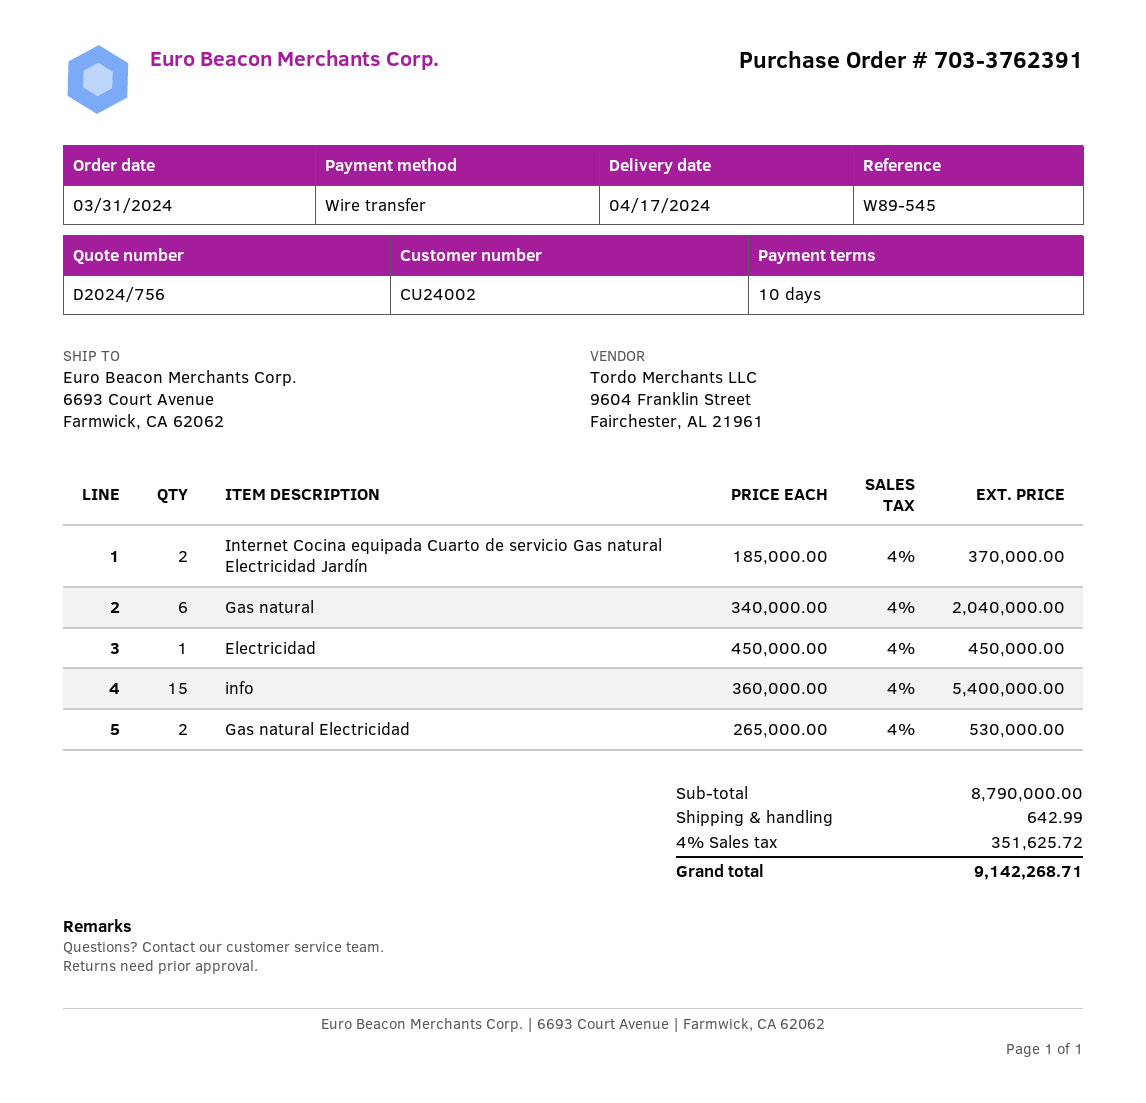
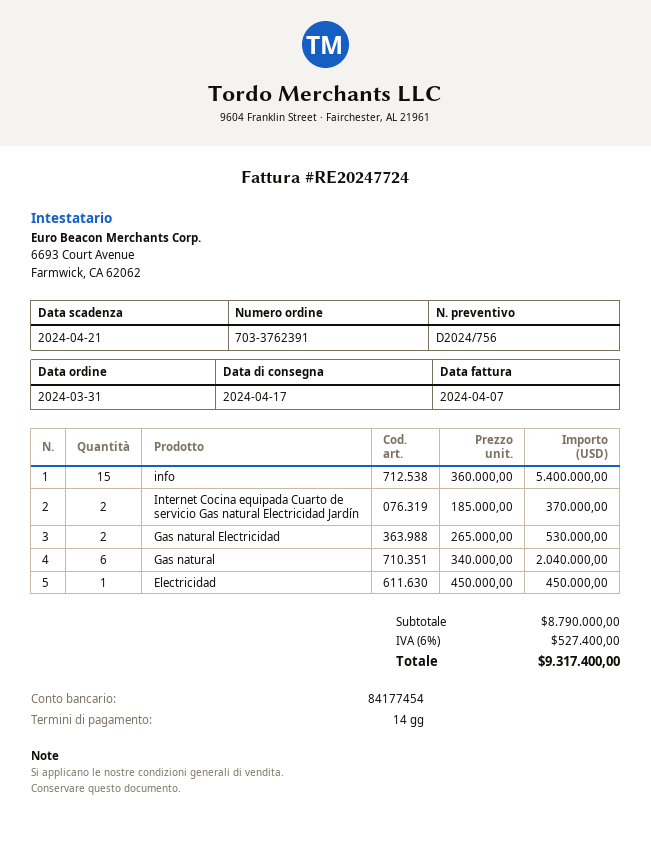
payment terms: 10 days -> 14 days
shipping: 642.99 -> none
tax: 4% = 351625.72 -> 6% = 527400.00
total: 9142268.71 -> 9317400.00

